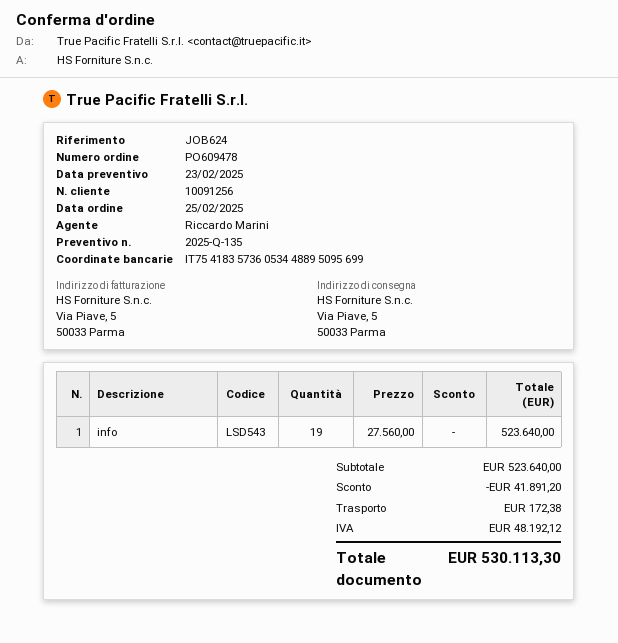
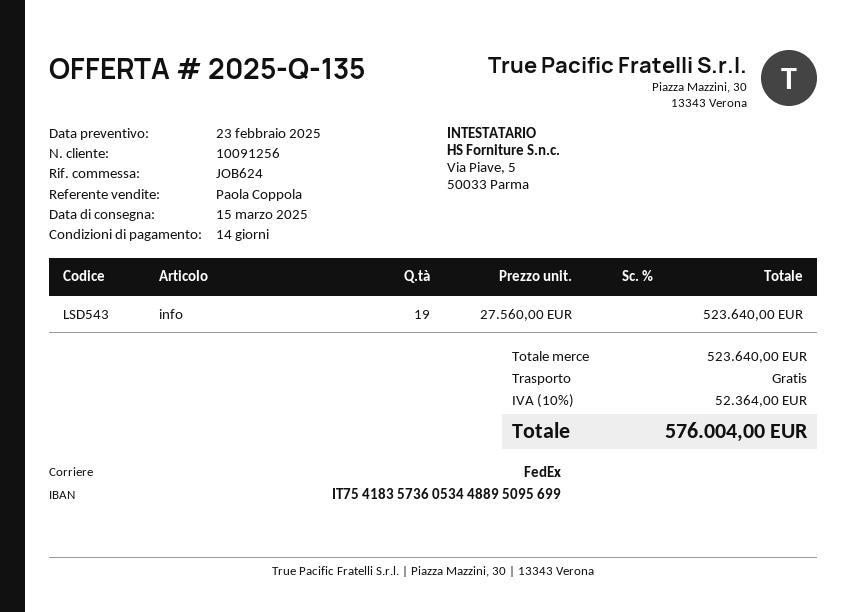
sales rep: Riccardo Marini -> Paola Coppola
discount: 41891.20 -> none
shipping: 172.38 -> 0.00
tax: 48192.12 -> 52364.00
total: 530113.30 -> 576004.00

